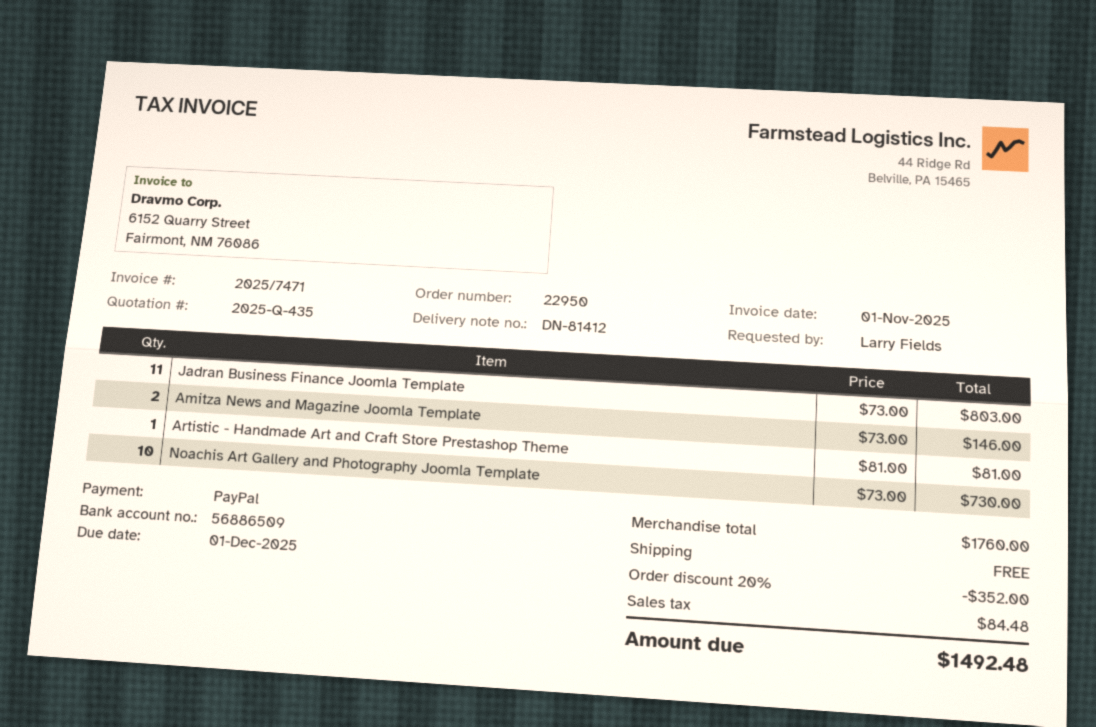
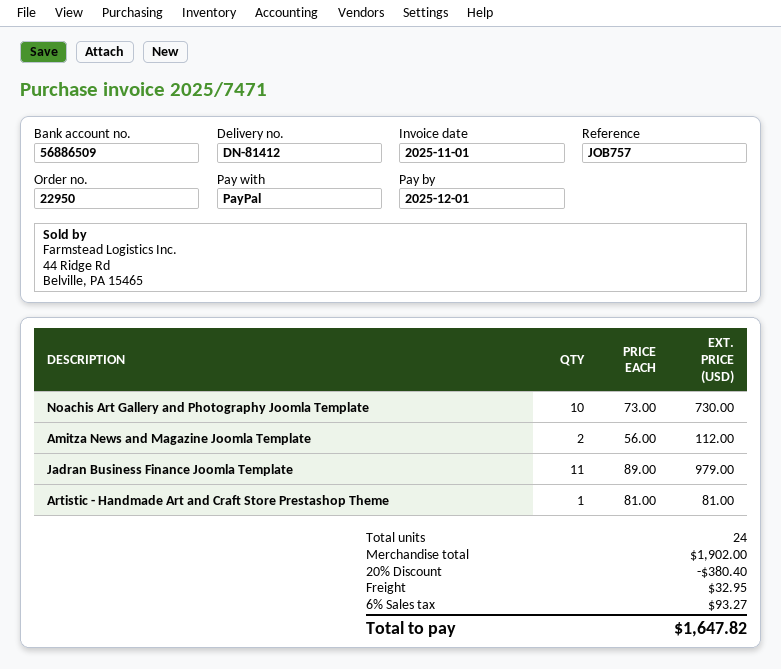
Jadran Business Finance Joomla Template: 11 x 73.00 = 803.00 -> 11 x 89.00 = 979.00
Amitza News and Magazine Joomla Template: 2 x 73.00 = 146.00 -> 2 x 56.00 = 112.00
subtotal: 1760.00 -> 1902.00
discount: 20% = 352.00 -> 20% = 380.40
shipping: 0.00 -> 32.95
tax: 84.48 -> 93.27
total: 1492.48 -> 1647.82

